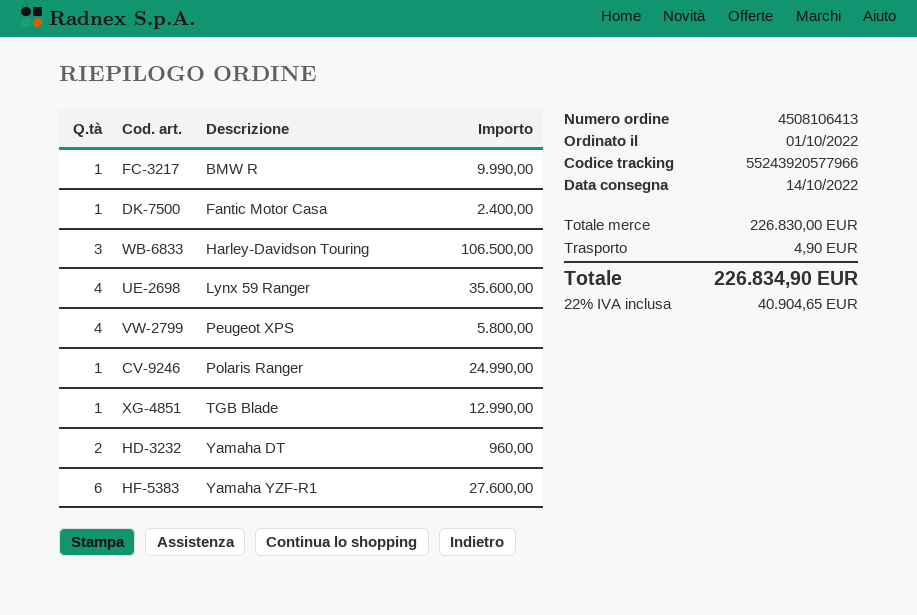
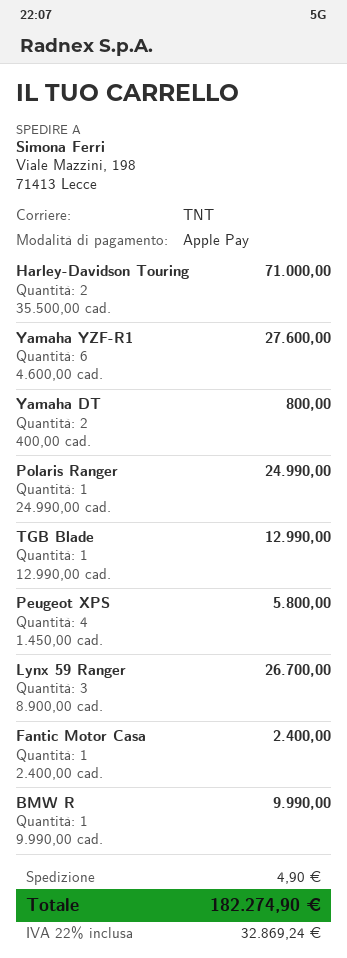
Harley-Davidson Touring: 3 for 106500.00 -> 2 for 71000.00
Lynx 59 Ranger: 4 for 35600.00 -> 3 for 26700.00
Yamaha DT: 2 for 960.00 -> 2 for 800.00
tax: 22% = 40904.65 -> 22% = 32869.24
total: 226834.90 -> 182274.90

